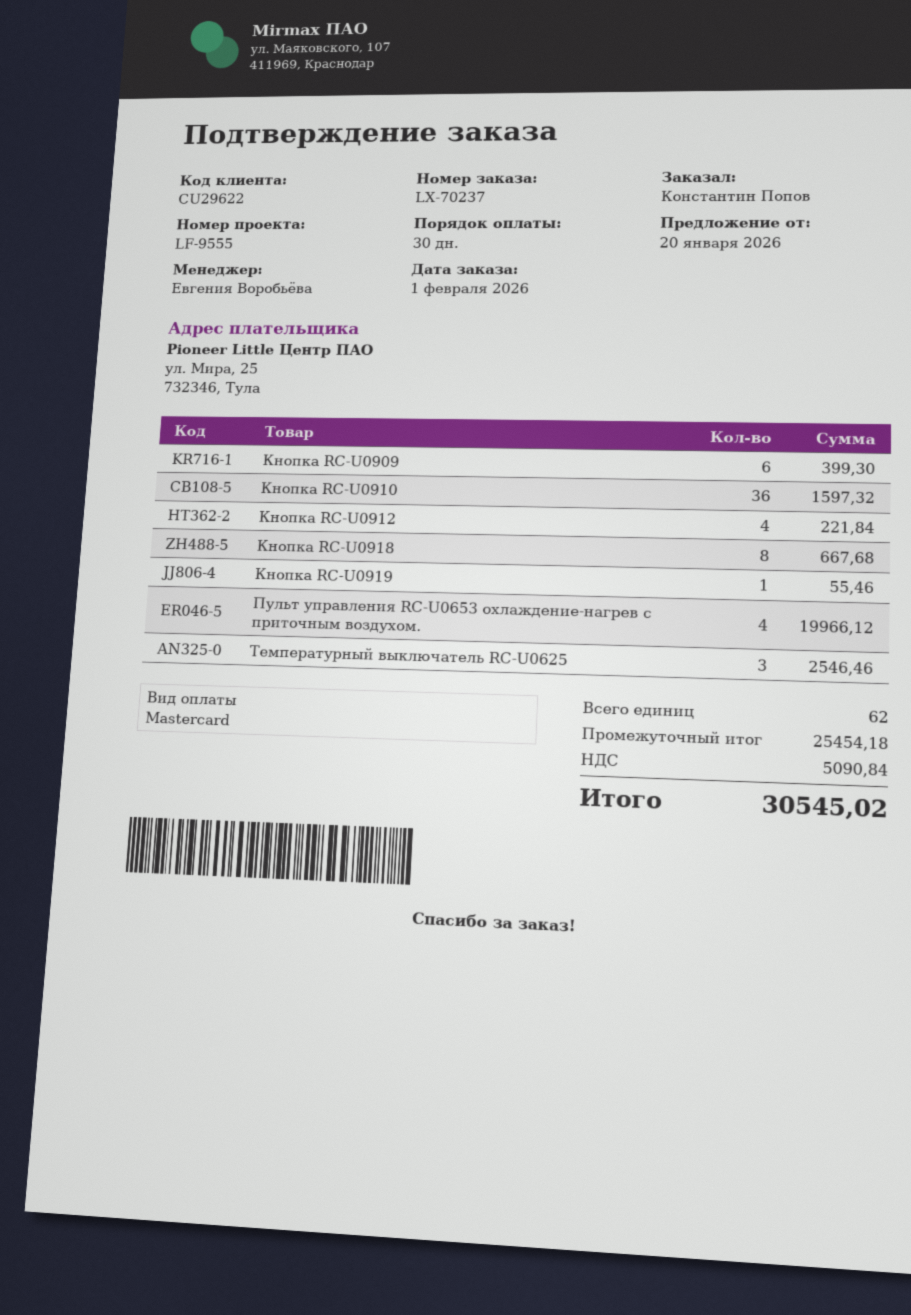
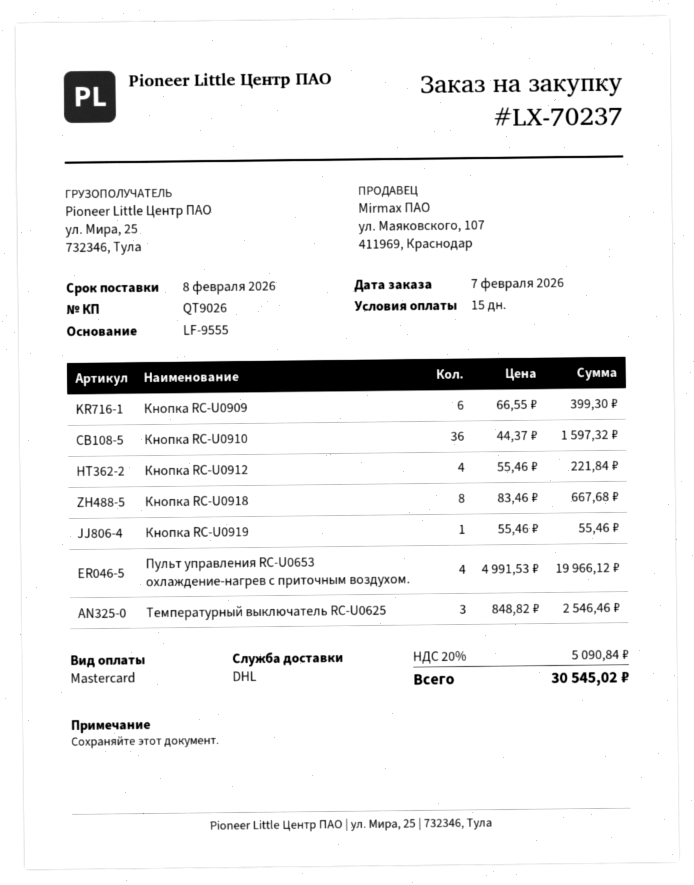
order date: 2026-02-01 -> 2026-02-07
payment terms: 30 days -> 15 days

